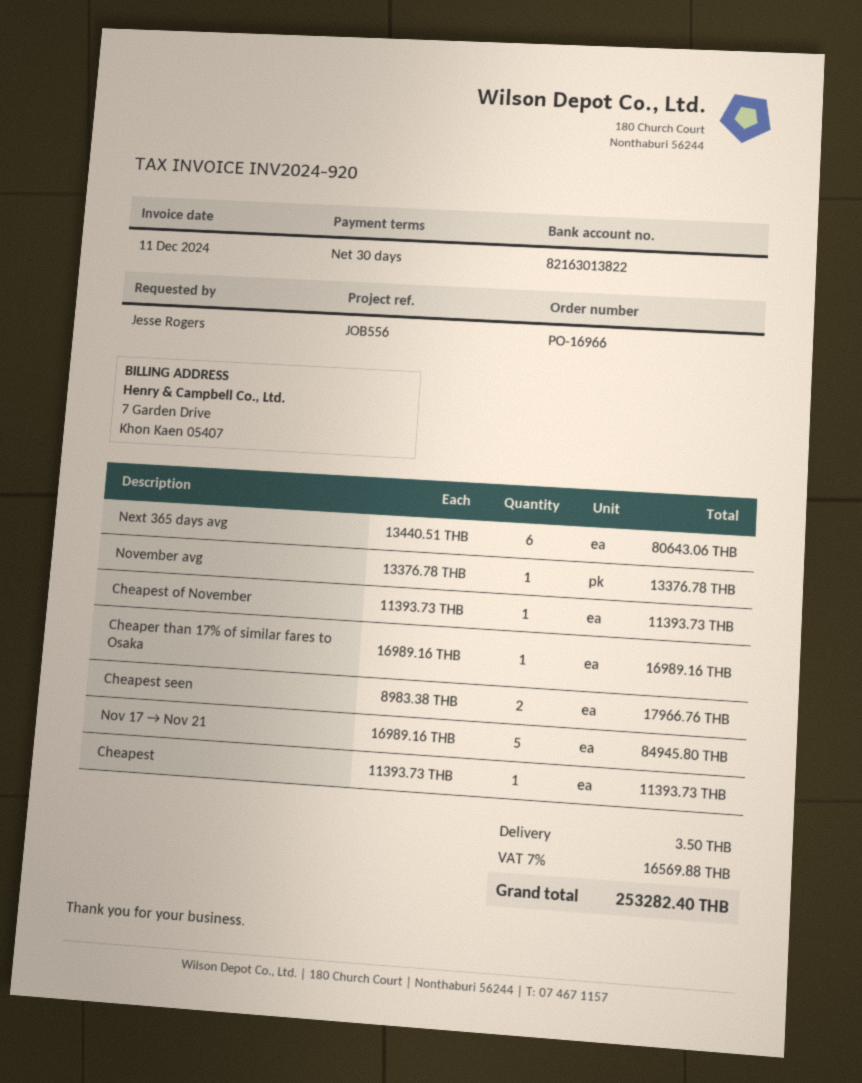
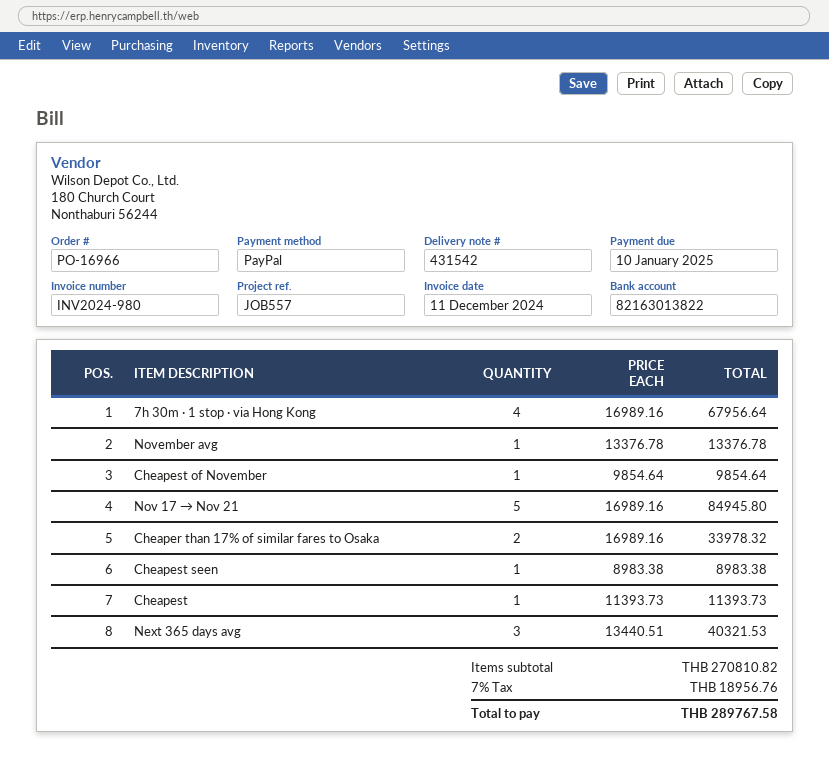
invoice number: INV2024-920 -> INV2024-980
reference: JOB556 -> JOB557
Next 365 days avg: 6 x 13440.51 = 80643.06 -> 3 x 13440.51 = 40321.53
Cheapest of November: 1 x 11393.73 = 11393.73 -> 1 x 9854.64 = 9854.64
Cheaper than 17% of similar fares to Osaka: 1 x 16989.16 = 16989.16 -> 2 x 16989.16 = 33978.32
Cheapest seen: 2 x 8983.38 = 17966.76 -> 1 x 8983.38 = 8983.38
7h 30m · 1 stop · via Hong Kong: none -> 4 x 16989.16 = 67956.64
shipping: 3.50 -> none
tax: 7% = 16569.88 -> 7% = 18956.76
total: 253282.40 -> 289767.58

